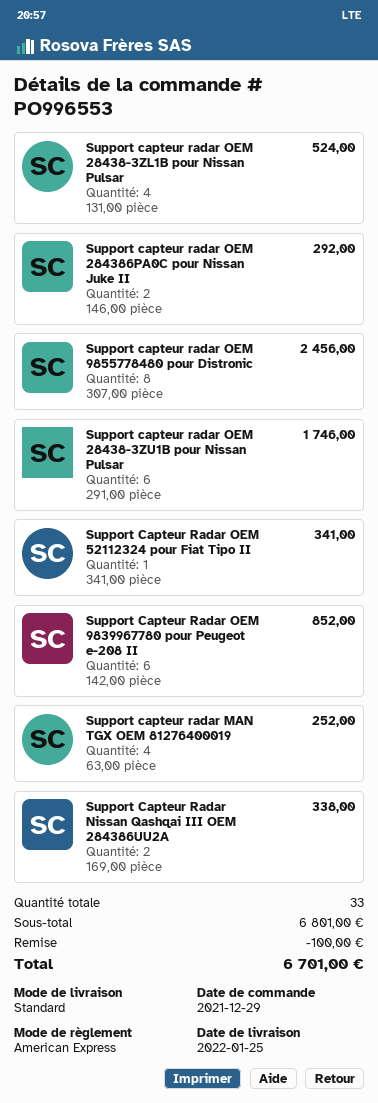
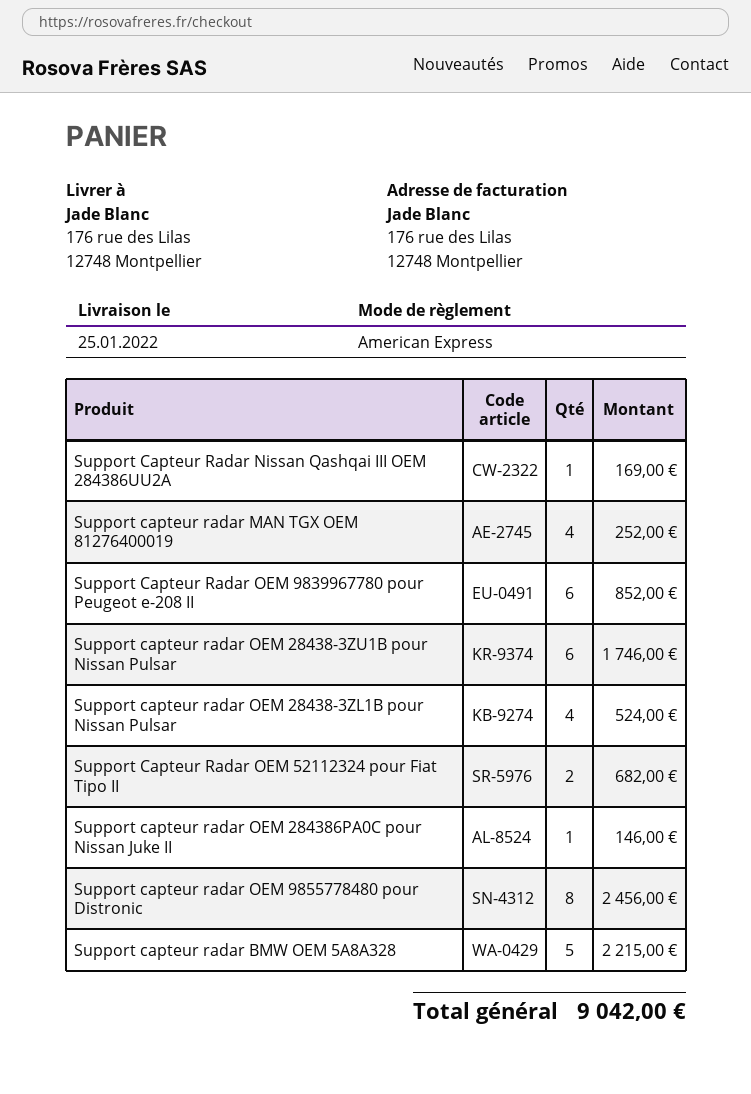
Support capteur radar OEM 284386PA0C pour Nissan Juke II: 2 for 292.00 -> 1 for 146.00
Support Capteur Radar OEM 52112324 pour Fiat Tipo II: 1 for 341.00 -> 2 for 682.00
Support Capteur Radar Nissan Qashqai III OEM 284386UU2A: 2 for 338.00 -> 1 for 169.00
Support capteur radar BMW OEM 5A8A328: none -> 5 for 2215.00
discount: 100.00 -> none
total: 6701.00 -> 9042.00

